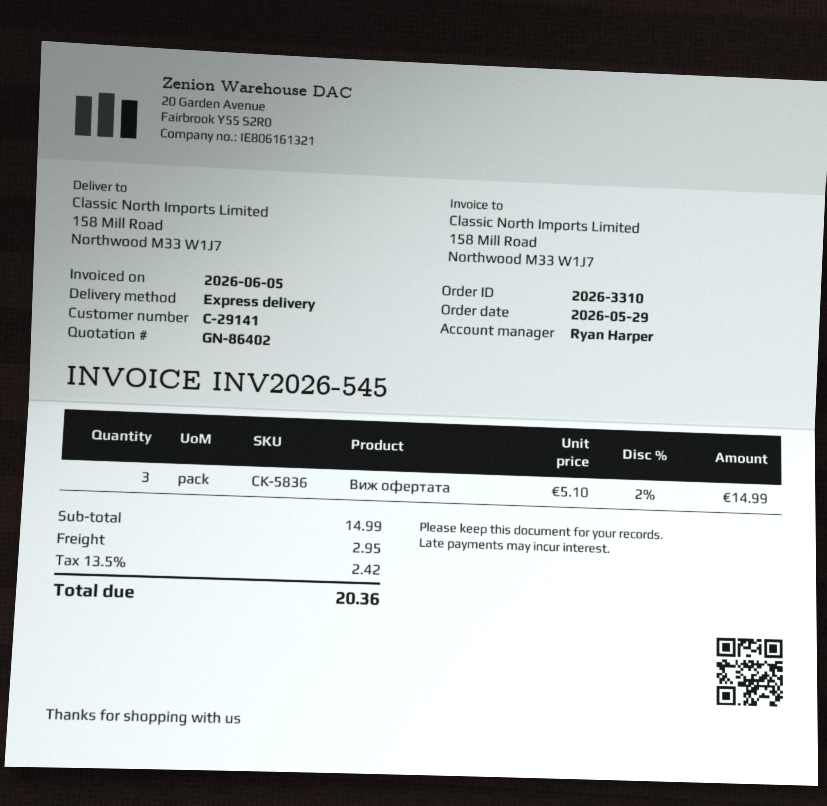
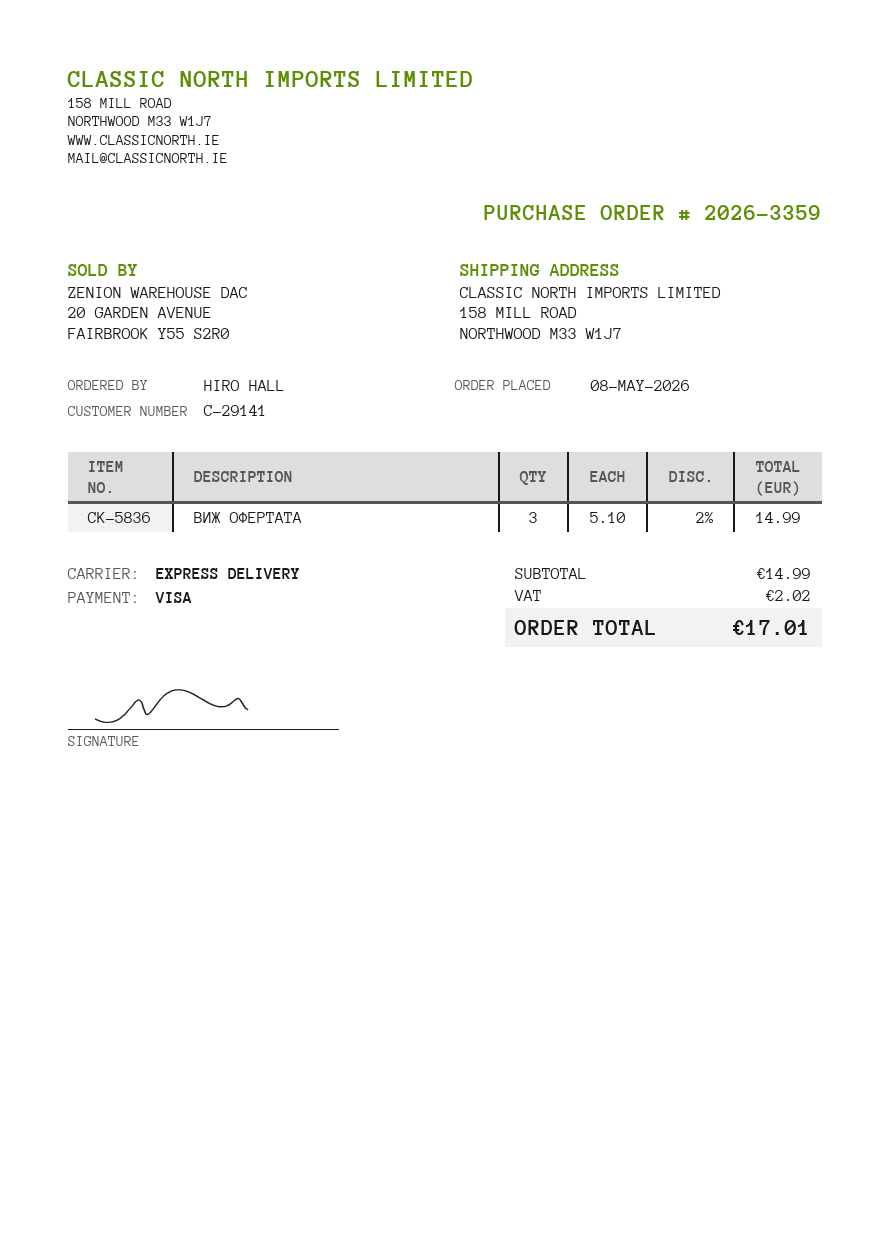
order number: 2026-3310 -> 2026-3359
order date: 2026-05-29 -> 2026-05-08
shipping: 2.95 -> none
tax: 2.42 -> 2.02
total: 20.36 -> 17.01

